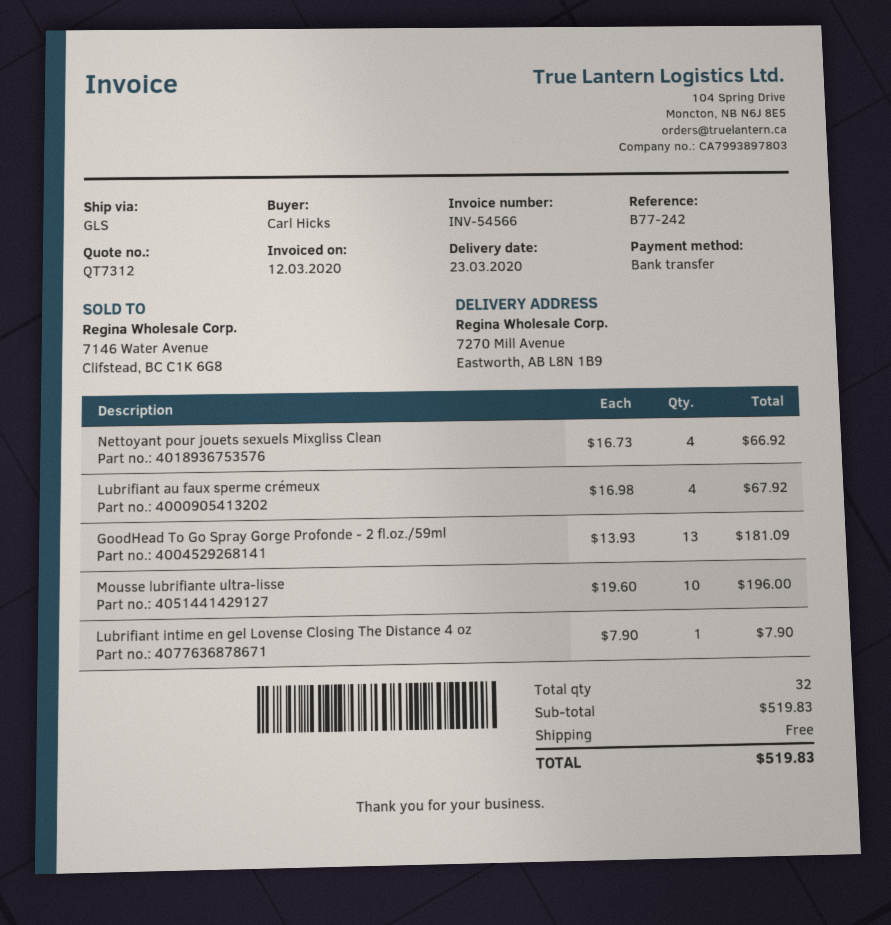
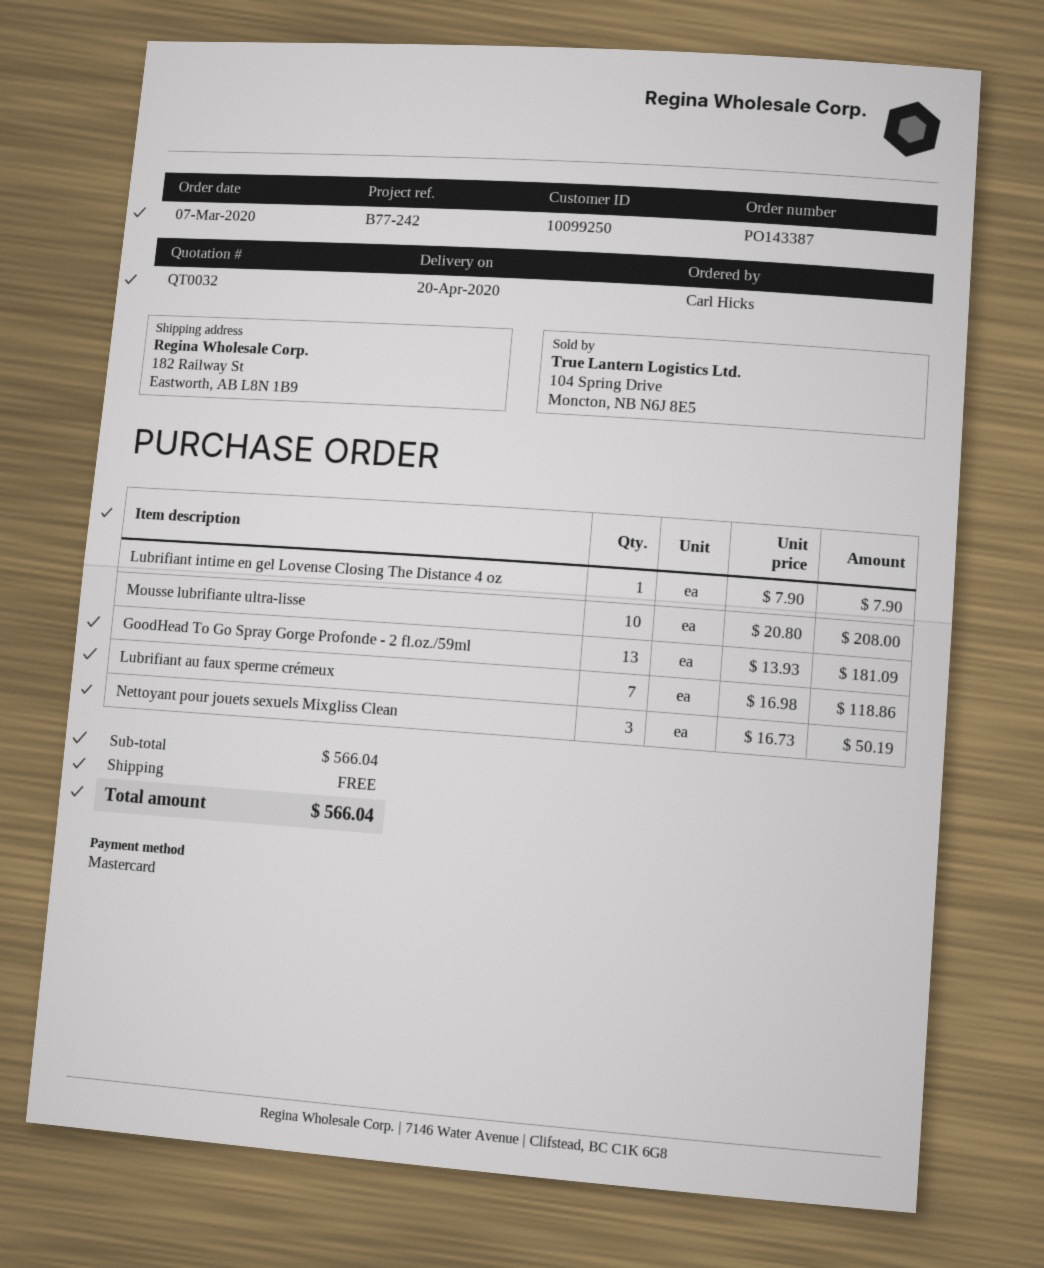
quote number: QT7312 -> QT0032
delivery date: 2020-03-23 -> 2020-04-20
payment method: bank transfer -> Mastercard
ship to: 7270 Mill Avenue, Eastworth, AB L8N 1B9 -> 182 Railway St, Eastworth, AB L8N 1B9
Nettoyant pour jouets sexuels Mixgliss Clean: 4 x 16.73 = 66.92 -> 3 x 16.73 = 50.19
Lubrifiant au faux sperme crémeux: 4 x 16.98 = 67.92 -> 7 x 16.98 = 118.86
Mousse lubrifiante ultra-lisse: 10 x 19.60 = 196.00 -> 10 x 20.80 = 208.00
subtotal: 519.83 -> 566.04
total: 519.83 -> 566.04

